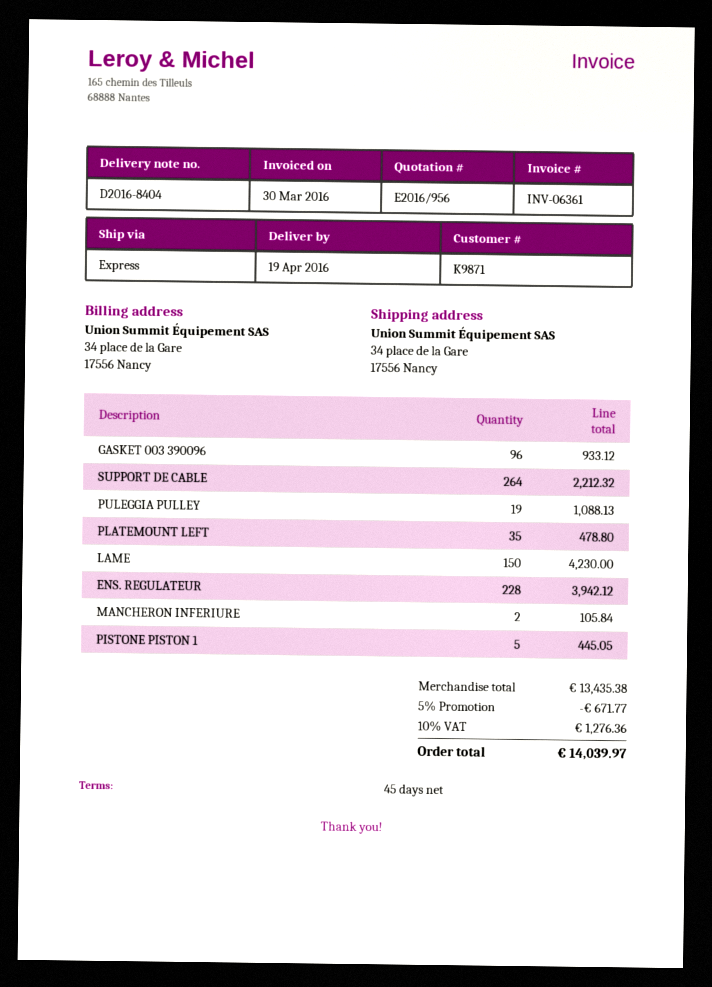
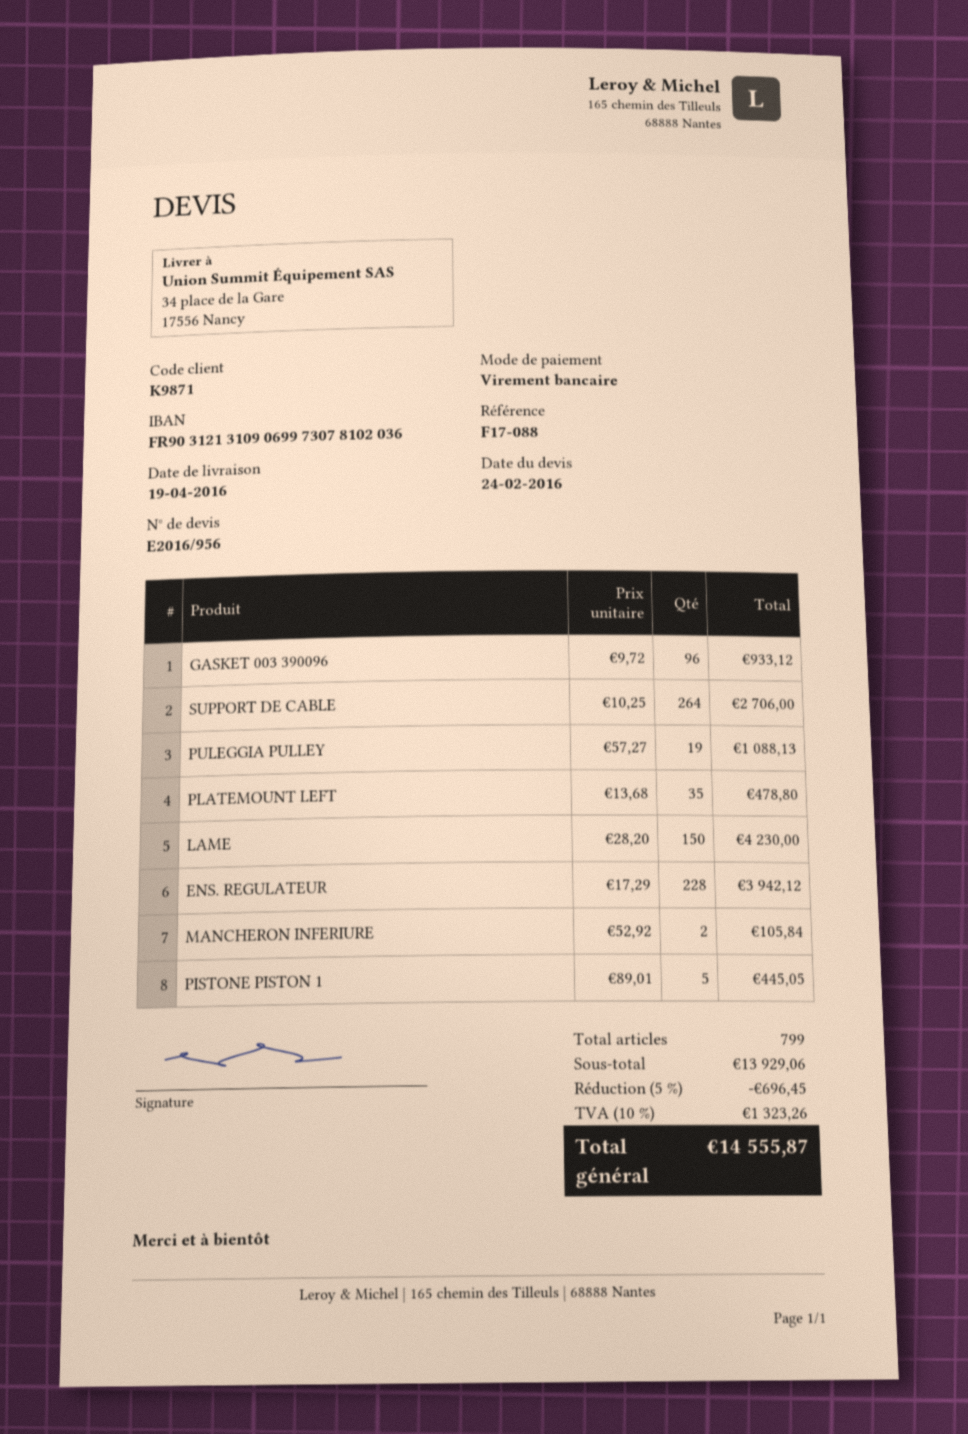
SUPPORT DE CABLE: 264 for 2212.32 -> 264 for 2706.00
subtotal: 13435.38 -> 13929.06
discount: 5% = 671.77 -> 5% = 696.45
tax: 10% = 1276.36 -> 10% = 1323.26
total: 14039.97 -> 14555.87

